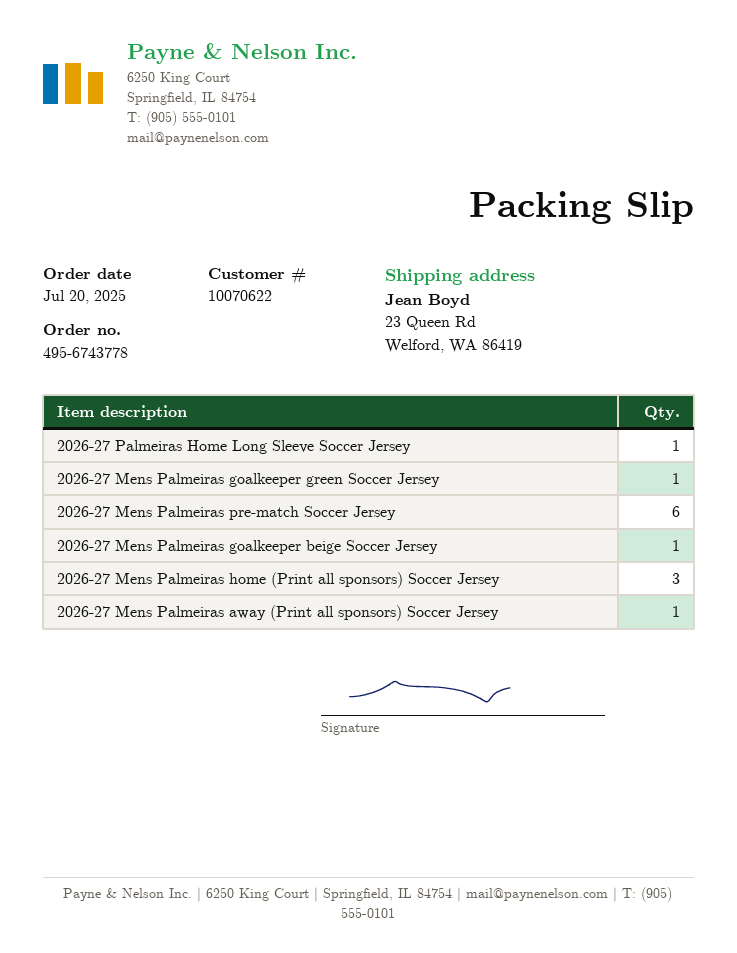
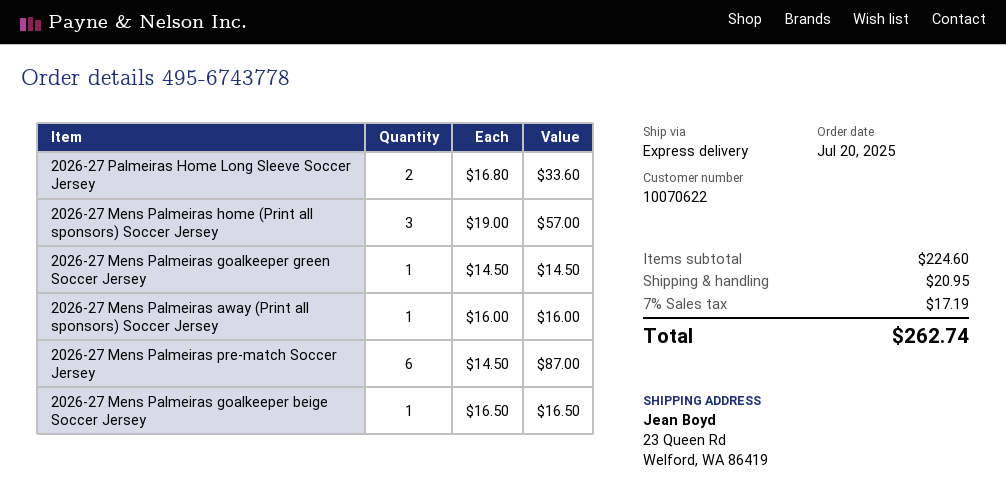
2026-27 Palmeiras Home Long Sleeve Soccer Jersey: 1 -> 2

